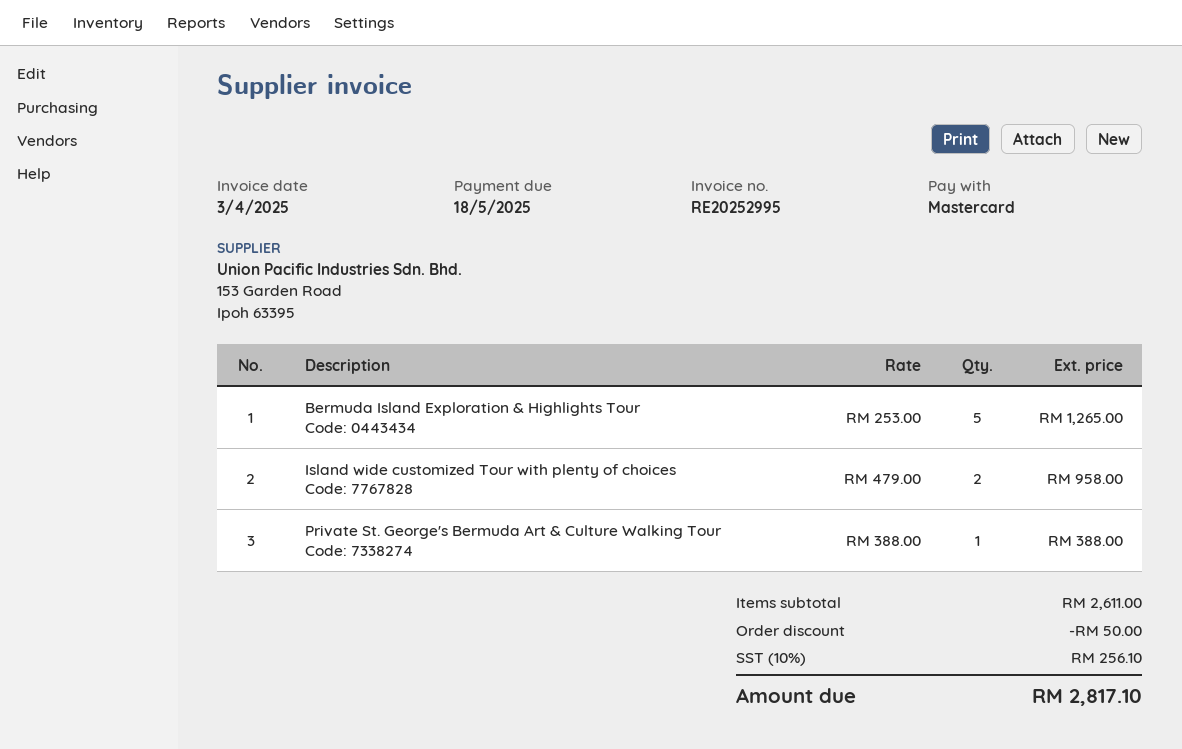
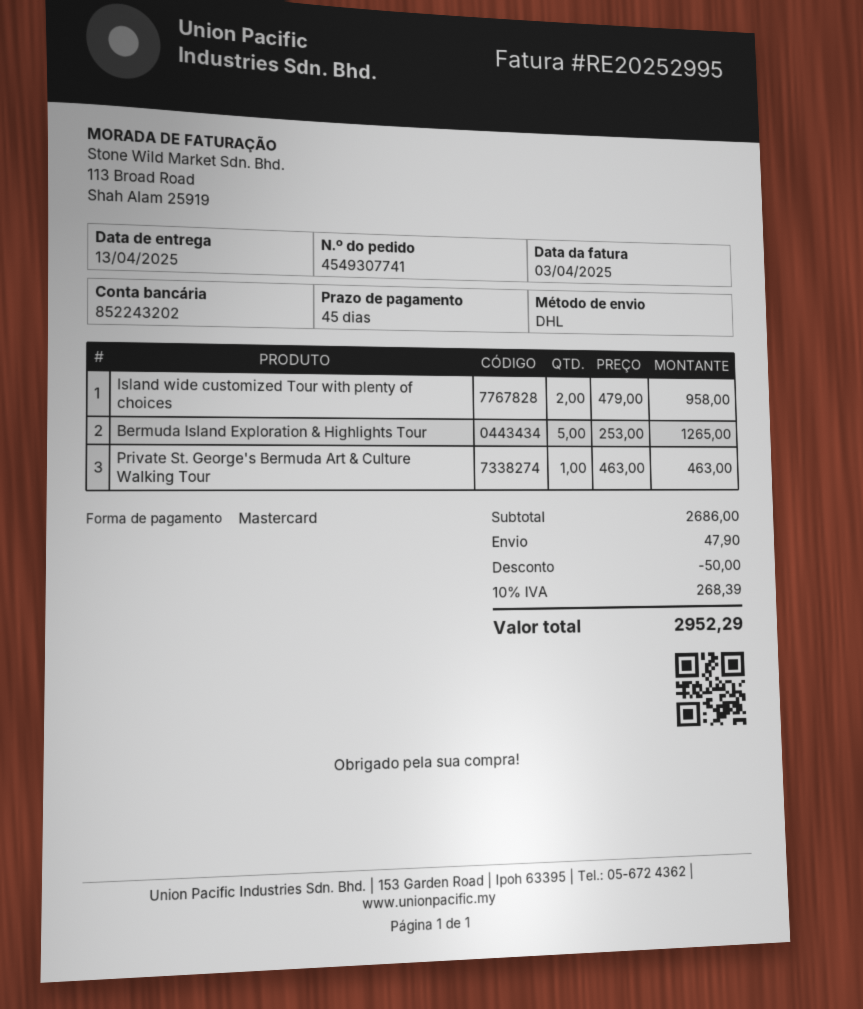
Private St. George's Bermuda Art & Culture Walking Tour: 1 x 388.00 = 388.00 -> 1 x 463.00 = 463.00
subtotal: 2611.00 -> 2686.00
shipping: none -> 47.90
tax: 10% = 256.10 -> 10% = 268.39
total: 2817.10 -> 2952.29

